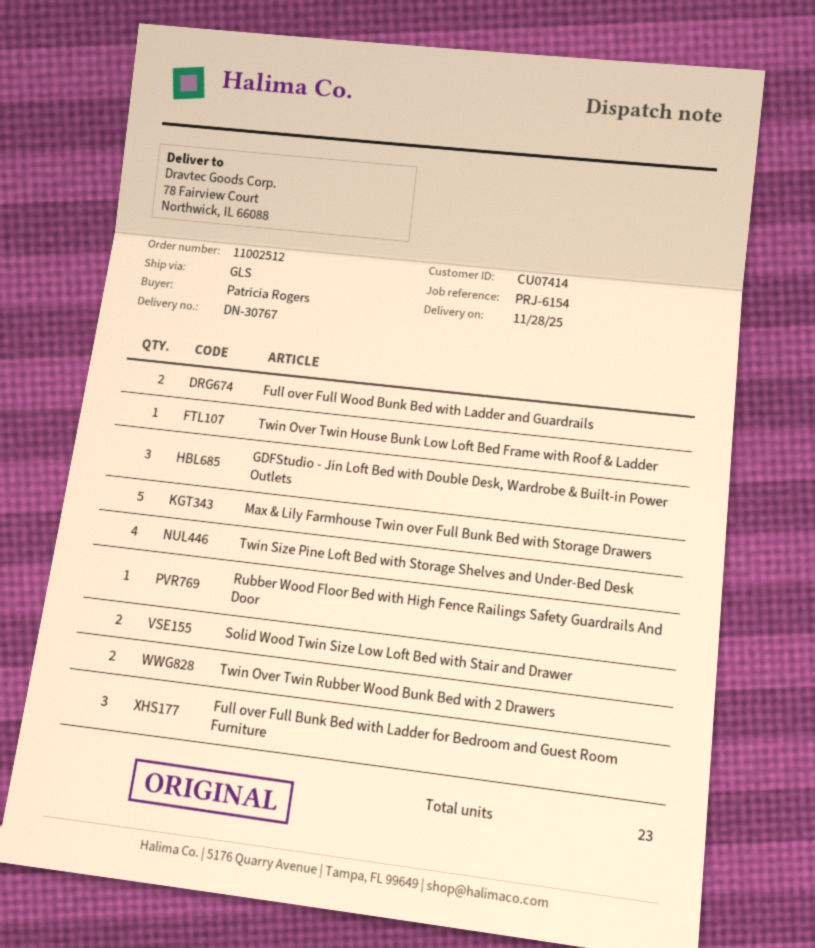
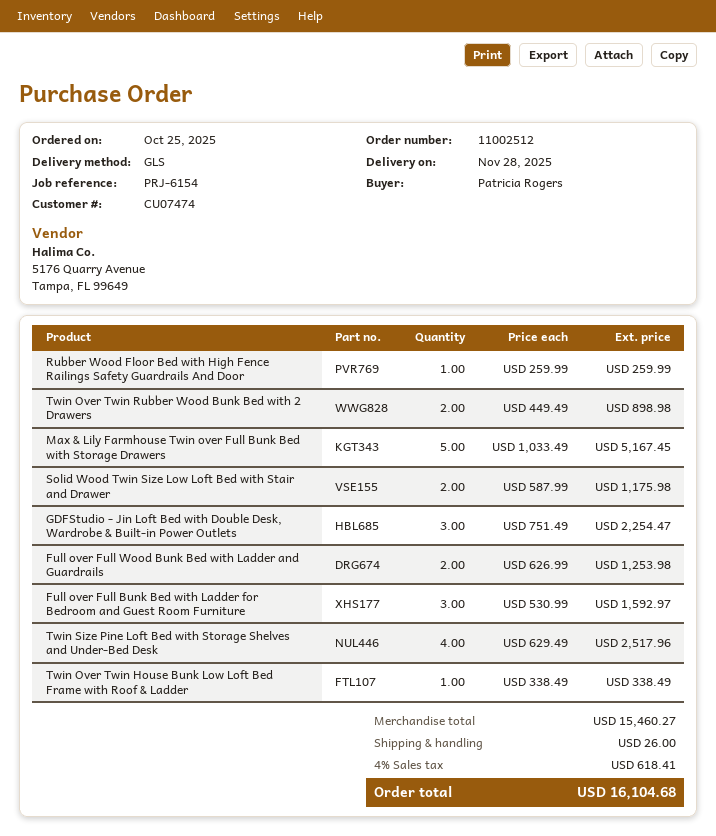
customer number: CU07414 -> CU07474

